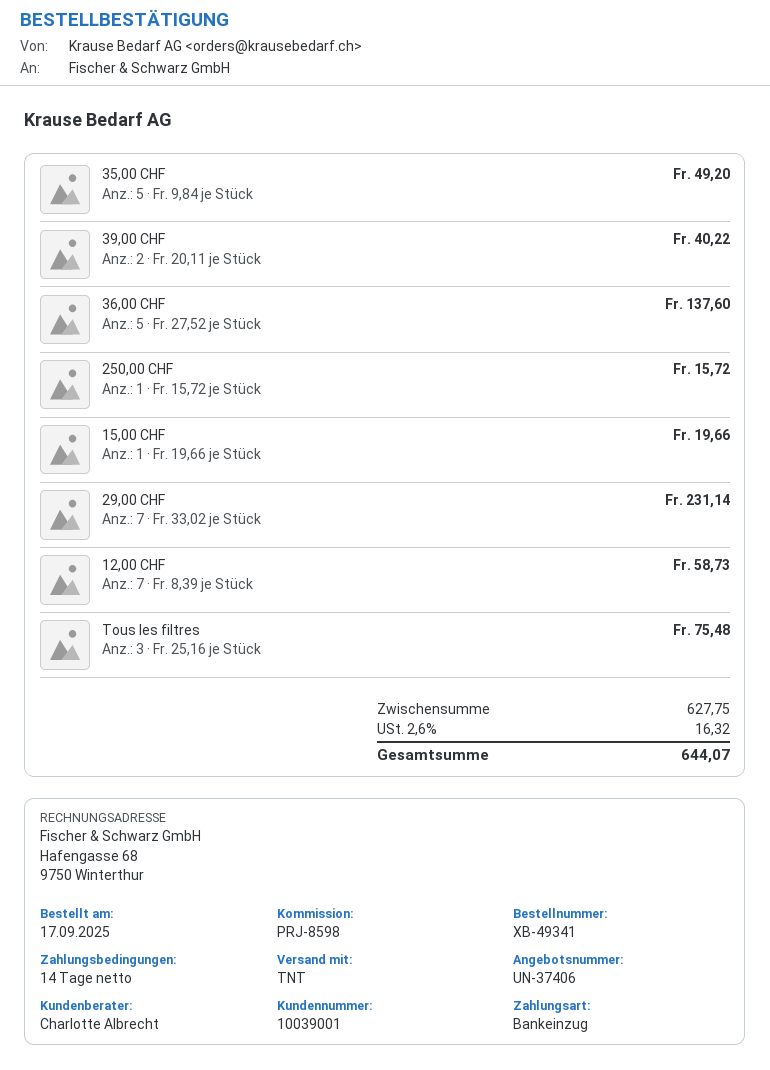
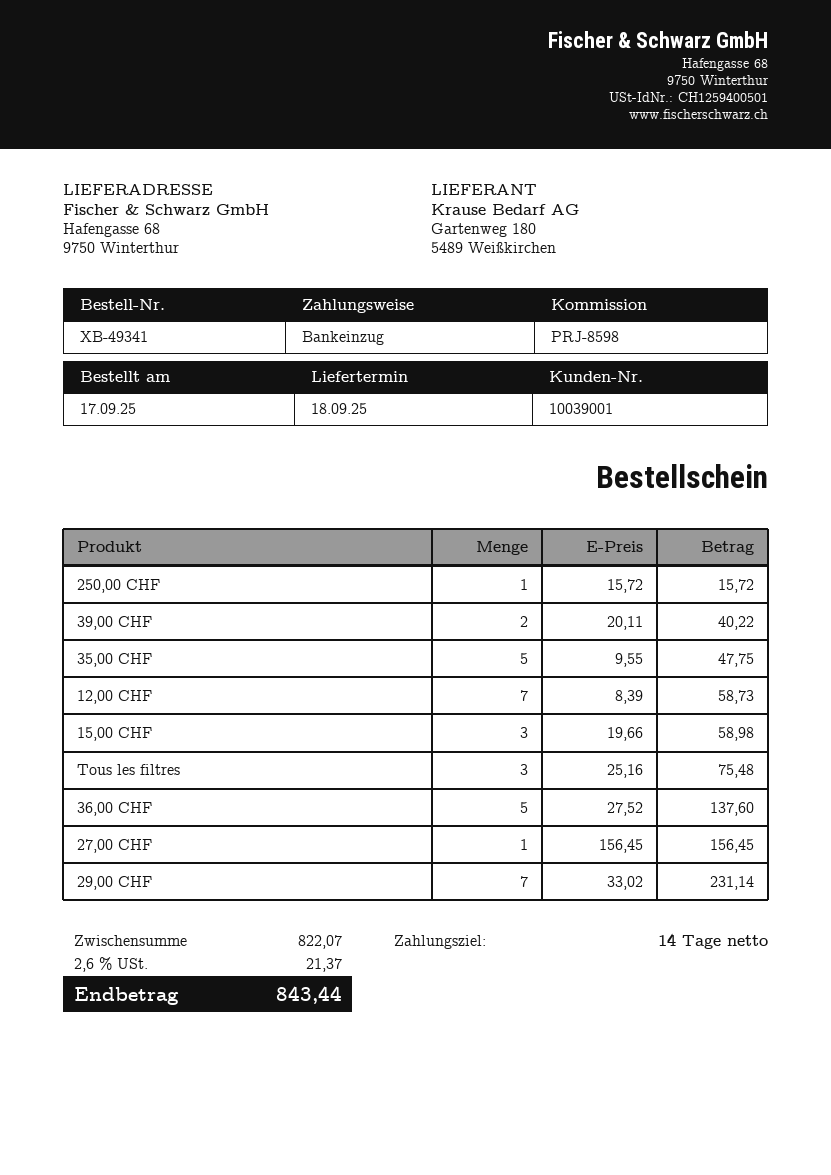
35,00 CHF: 5 x 9.84 = 49.20 -> 5 x 9.55 = 47.75
15,00 CHF: 1 x 19.66 = 19.66 -> 3 x 19.66 = 58.98
27,00 CHF: none -> 1 x 156.45 = 156.45
subtotal: 627.75 -> 822.07
tax: 2.6% = 16.32 -> 2.6% = 21.37
total: 644.07 -> 843.44

